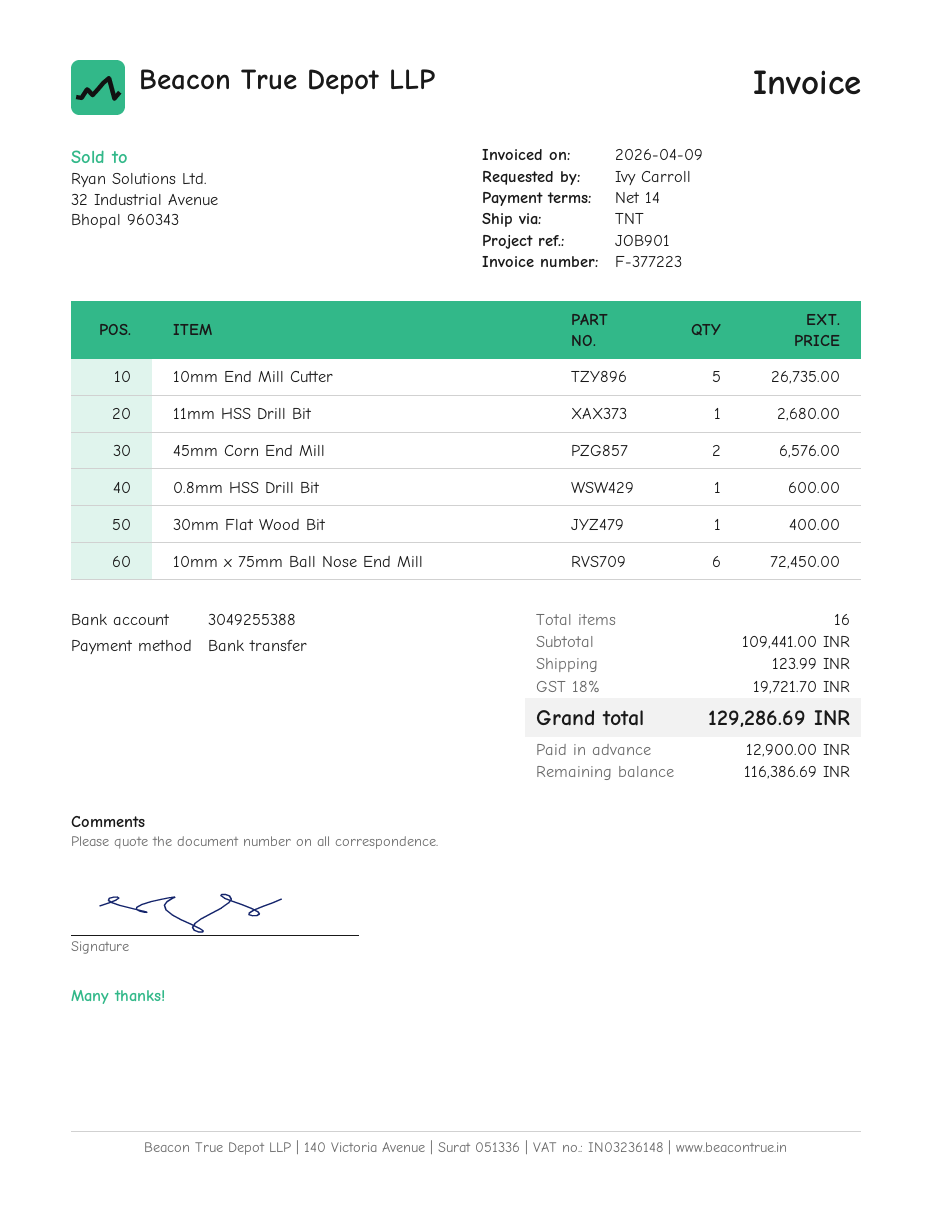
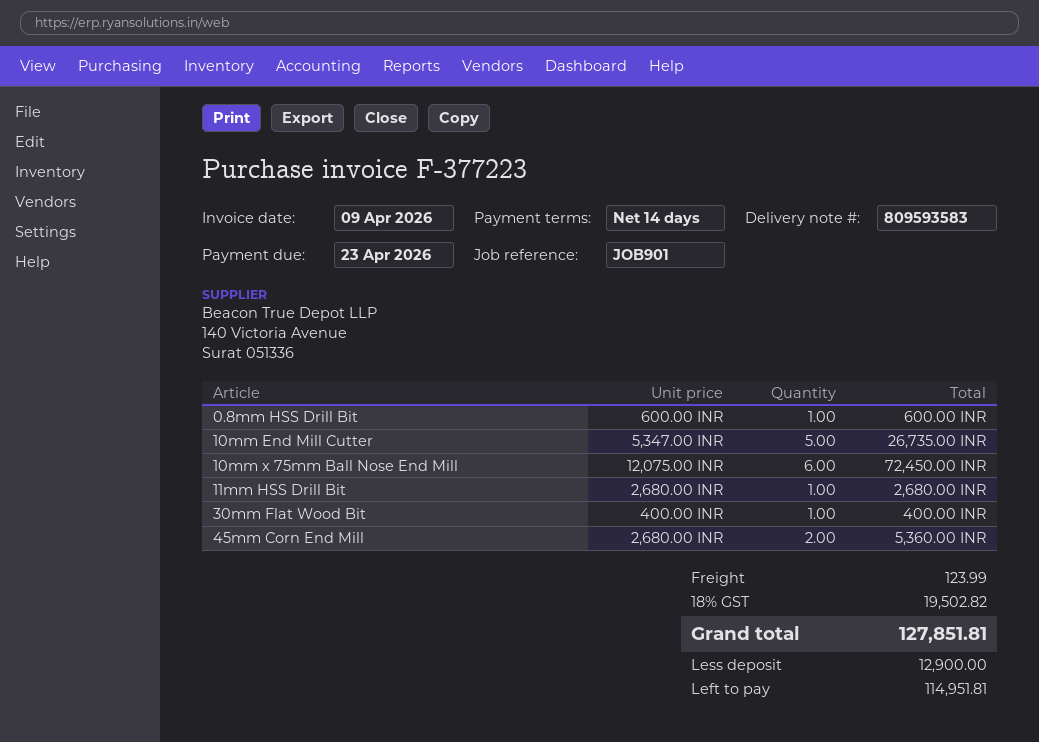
45mm Corn End Mill: 2 for 6576.00 -> 2 for 5360.00
tax: 18% = 19721.70 -> 18% = 19502.82
total: 129286.69 -> 127851.81
balance: 116386.69 -> 114951.81

